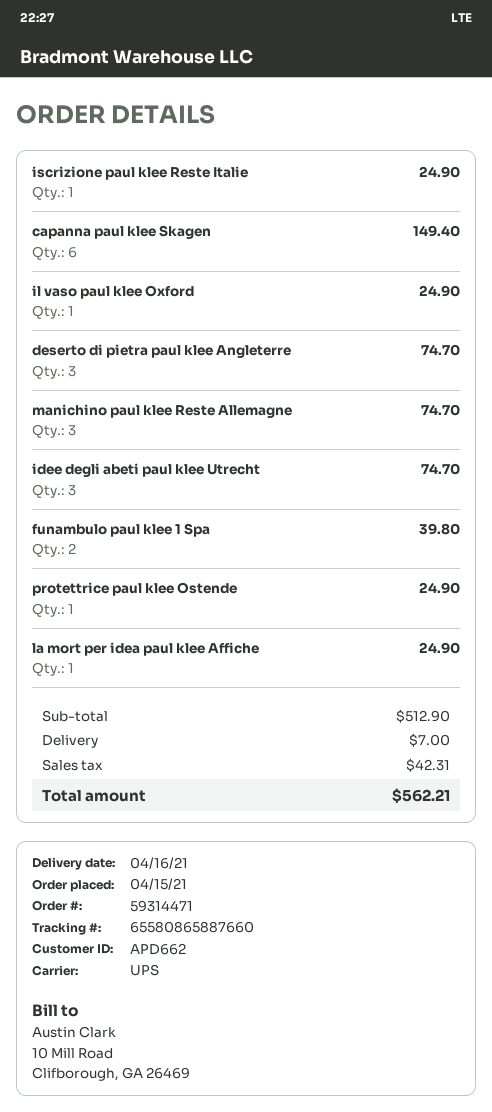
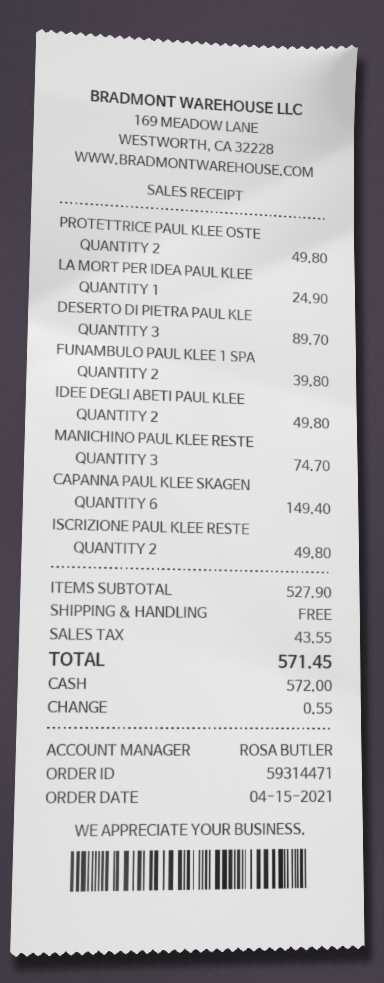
iscrizione paul klee Reste Italie: 1 for 24.90 -> 2 for 49.80
il vaso paul klee Oxford: 1 for 24.90 -> none
deserto di pietra paul klee Angleterre: 3 for 74.70 -> 3 for 89.70
idee degli abeti paul klee Utrecht: 3 for 74.70 -> 2 for 49.80
protettrice paul klee Ostende: 1 for 24.90 -> 2 for 49.80
subtotal: 512.90 -> 527.90
shipping: 7.00 -> 0.00
tax: 42.31 -> 43.55
total: 562.21 -> 571.45

